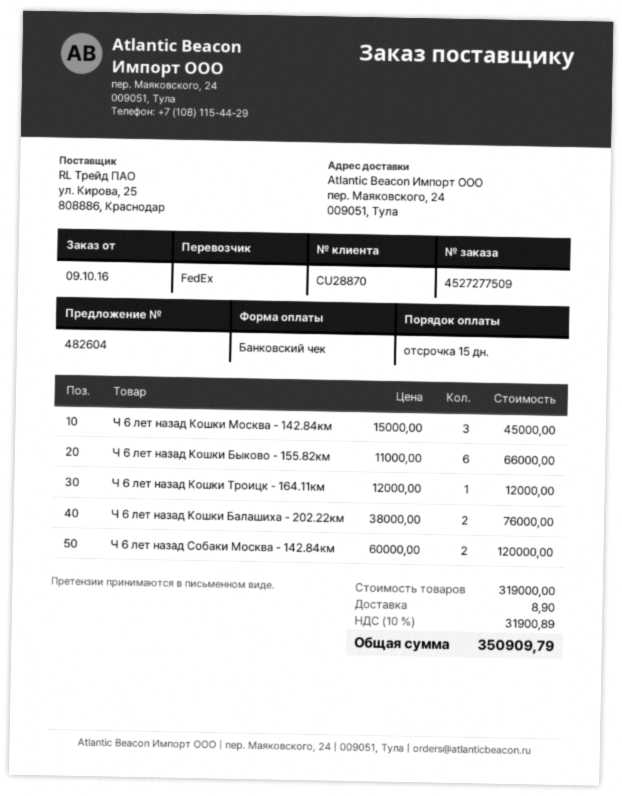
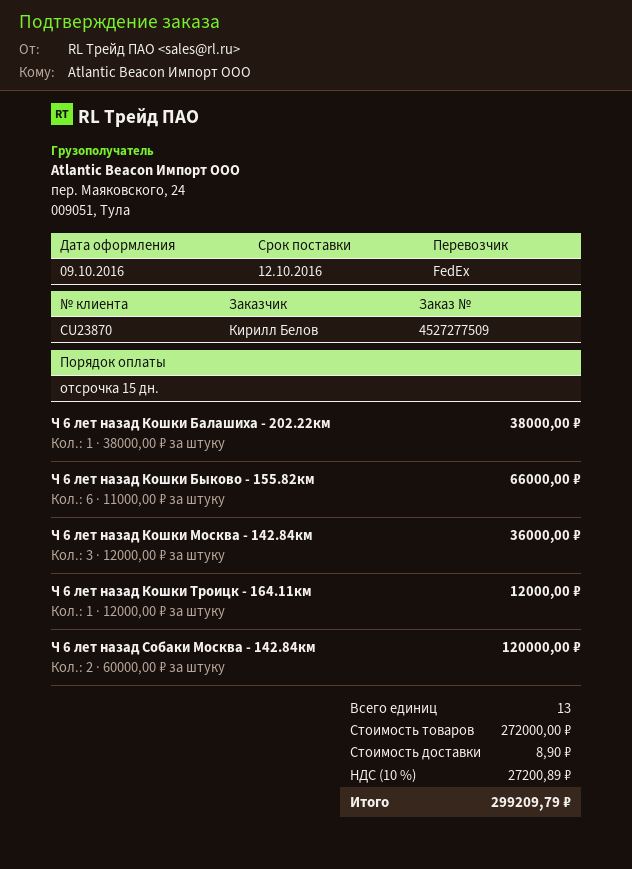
customer number: CU28870 -> CU23870
Ч 6 лет назад Кошки Москва - 142.84км: 3 x 15000.00 = 45000.00 -> 3 x 12000.00 = 36000.00
Ч 6 лет назад Кошки Балашиха - 202.22км: 2 x 38000.00 = 76000.00 -> 1 x 38000.00 = 38000.00
subtotal: 319000.00 -> 272000.00
tax: 10% = 31900.89 -> 10% = 27200.89
total: 350909.79 -> 299209.79

